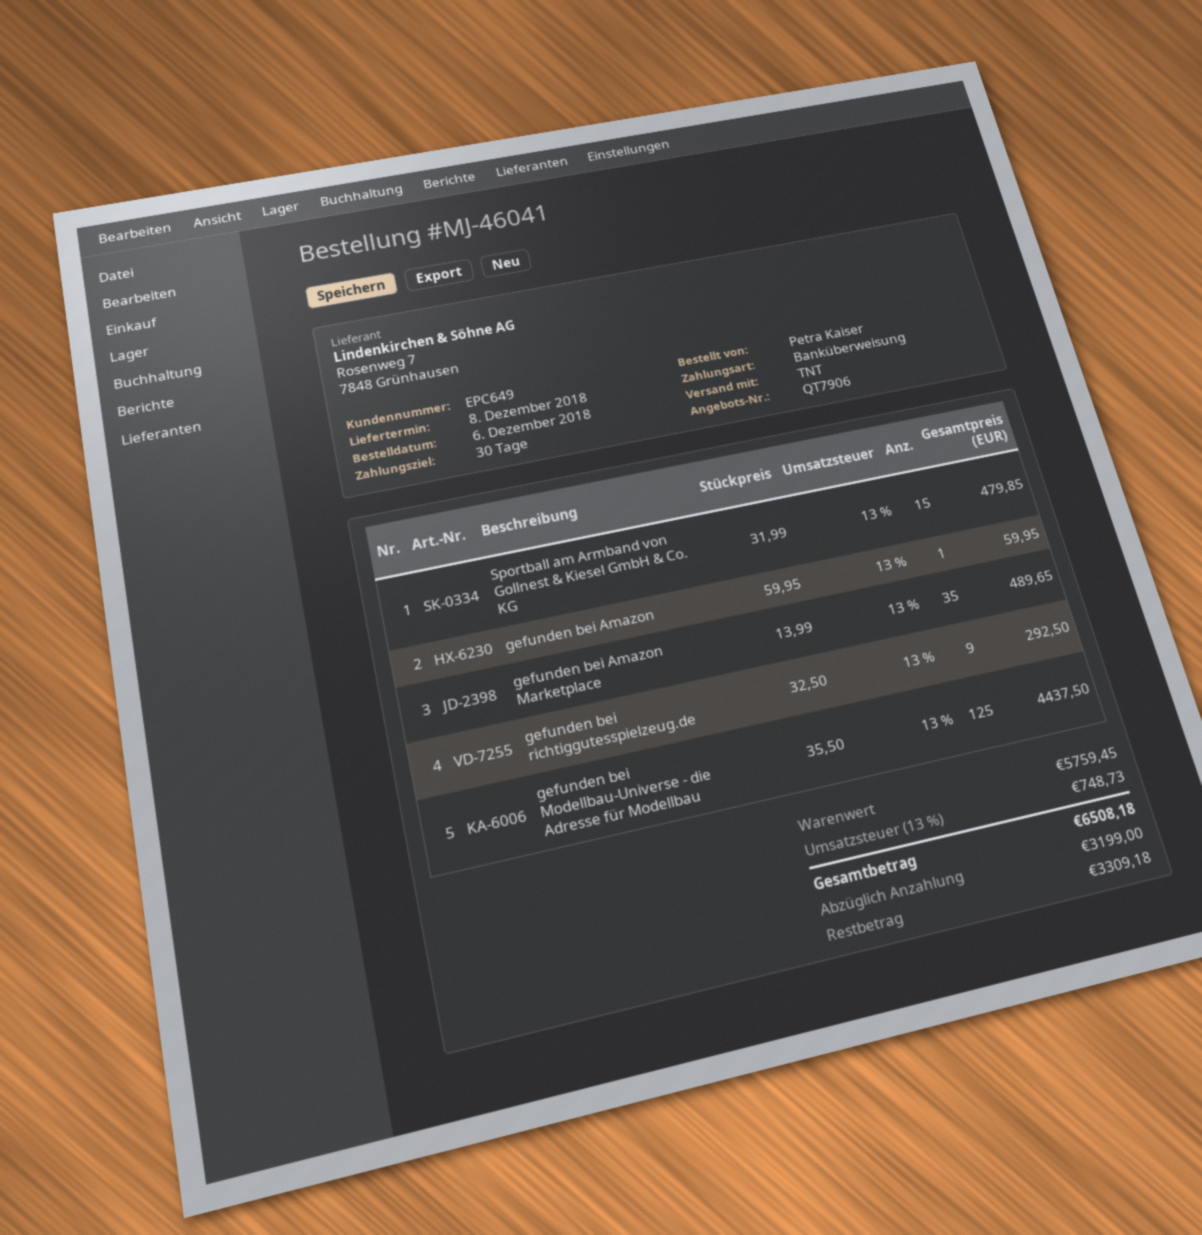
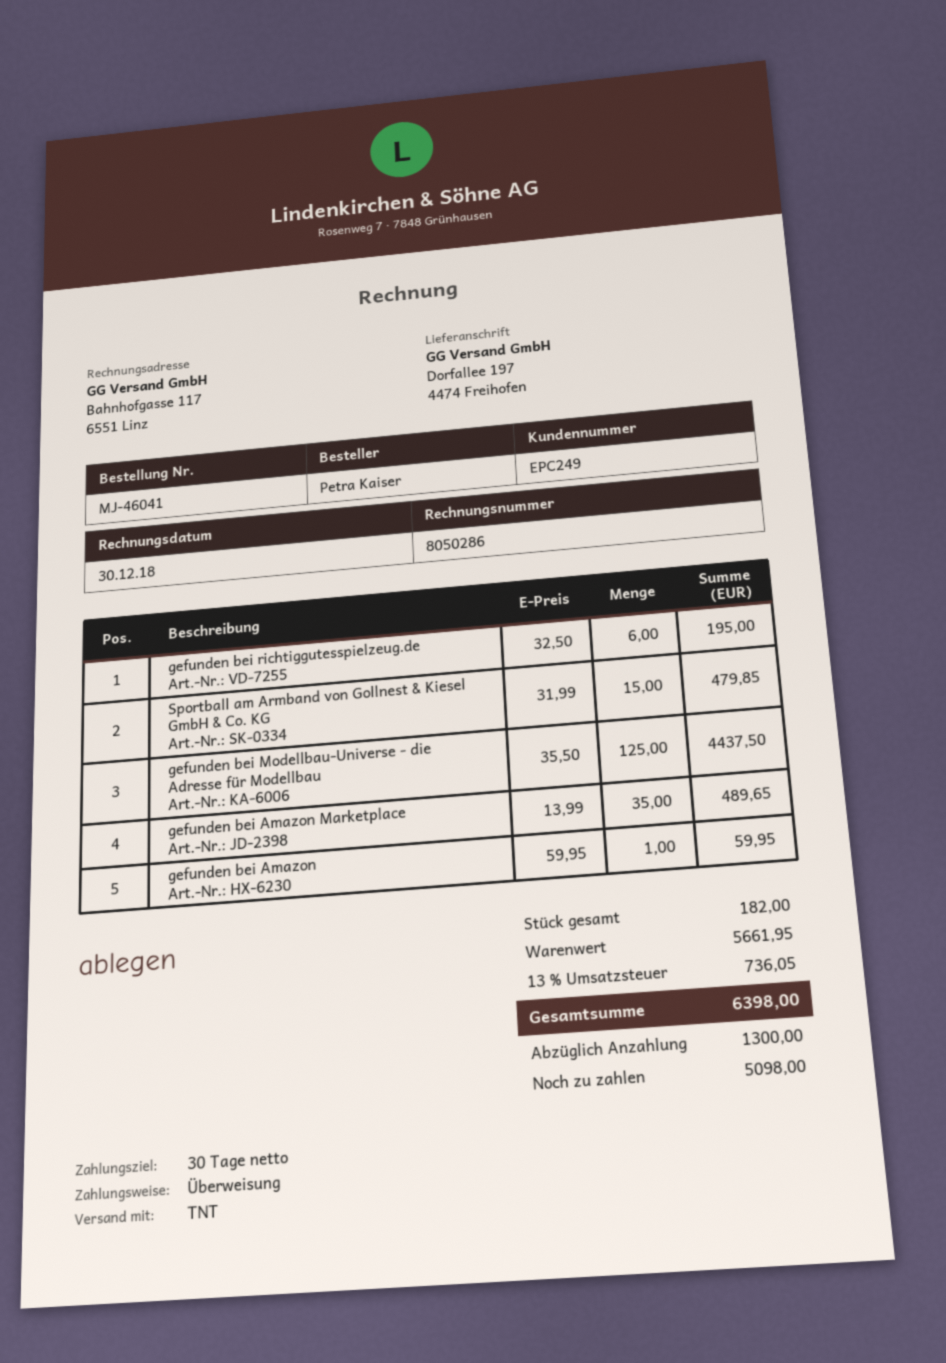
customer number: EPC649 -> EPC249
gefunden bei richtiggutesspielzeug.de: 9 x 32.50 = 292.50 -> 6 x 32.50 = 195.00
subtotal: 5759.45 -> 5661.95
tax: 13% = 748.73 -> 13% = 736.05
total: 6508.18 -> 6398.00
deposit: 3199.00 -> 1300.00
balance: 3309.18 -> 5098.00

